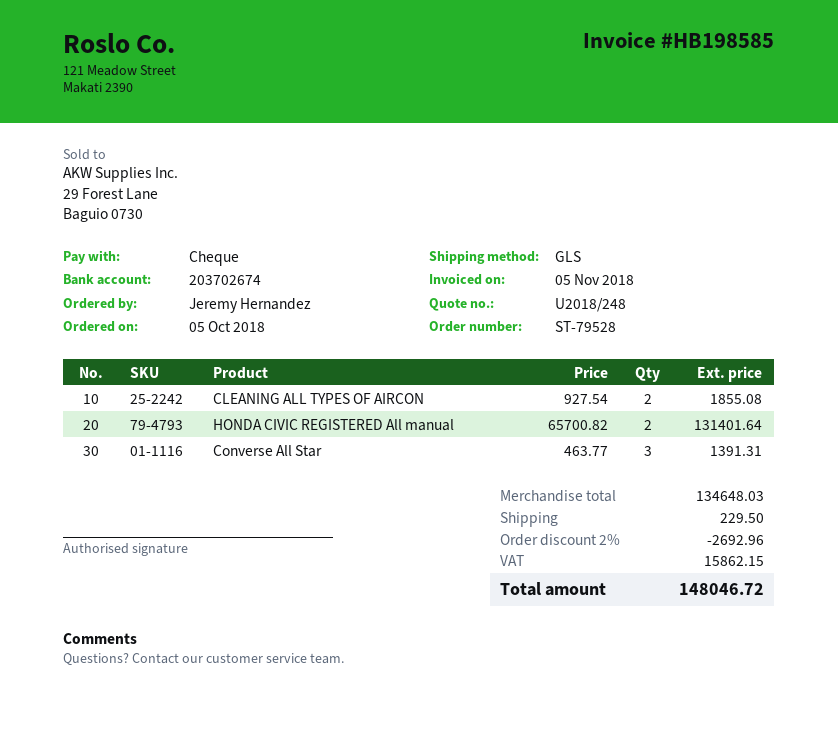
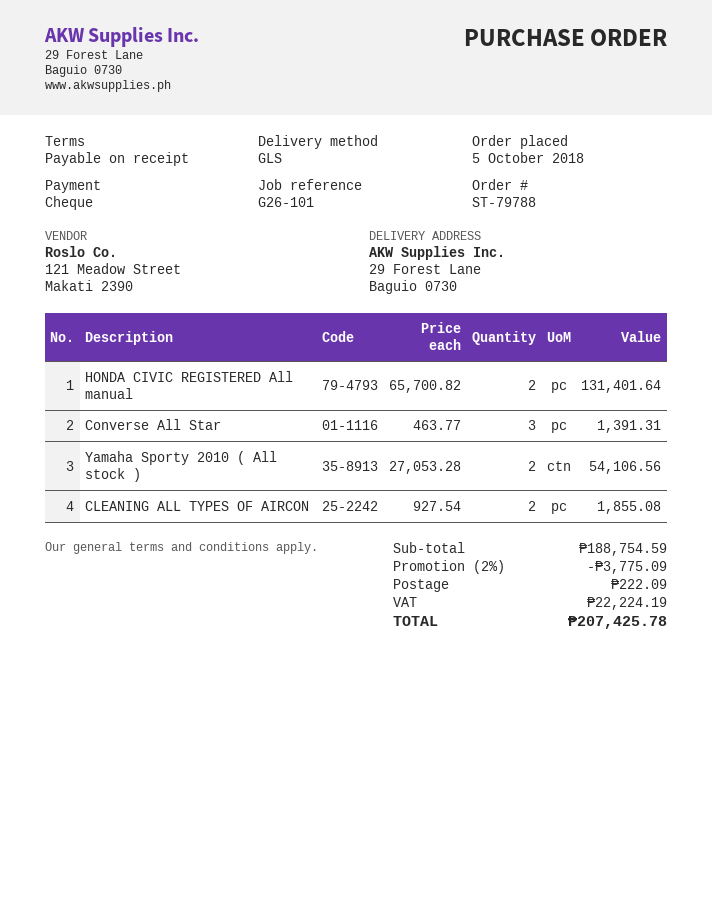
order number: ST-79528 -> ST-79788
Yamaha Sporty 2010 ( All stock ): none -> 2 x 27053.28 = 54106.56
subtotal: 134648.03 -> 188754.59
discount: 2% = 2692.96 -> 2% = 3775.09
shipping: 229.50 -> 222.09
tax: 15862.15 -> 22224.19
total: 148046.72 -> 207425.78

